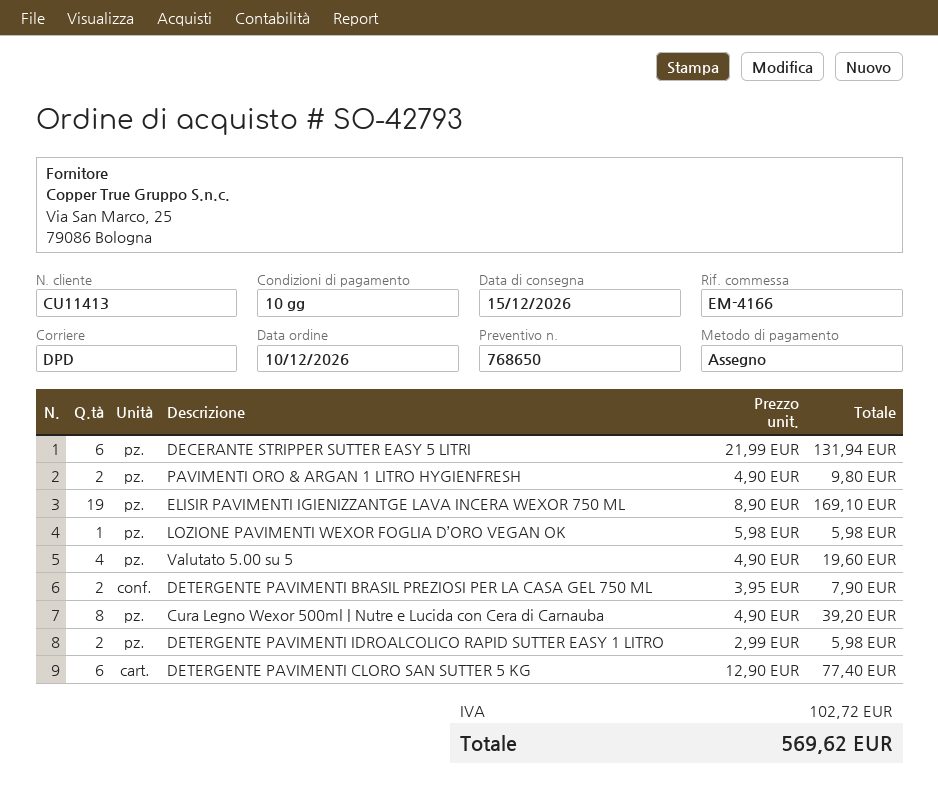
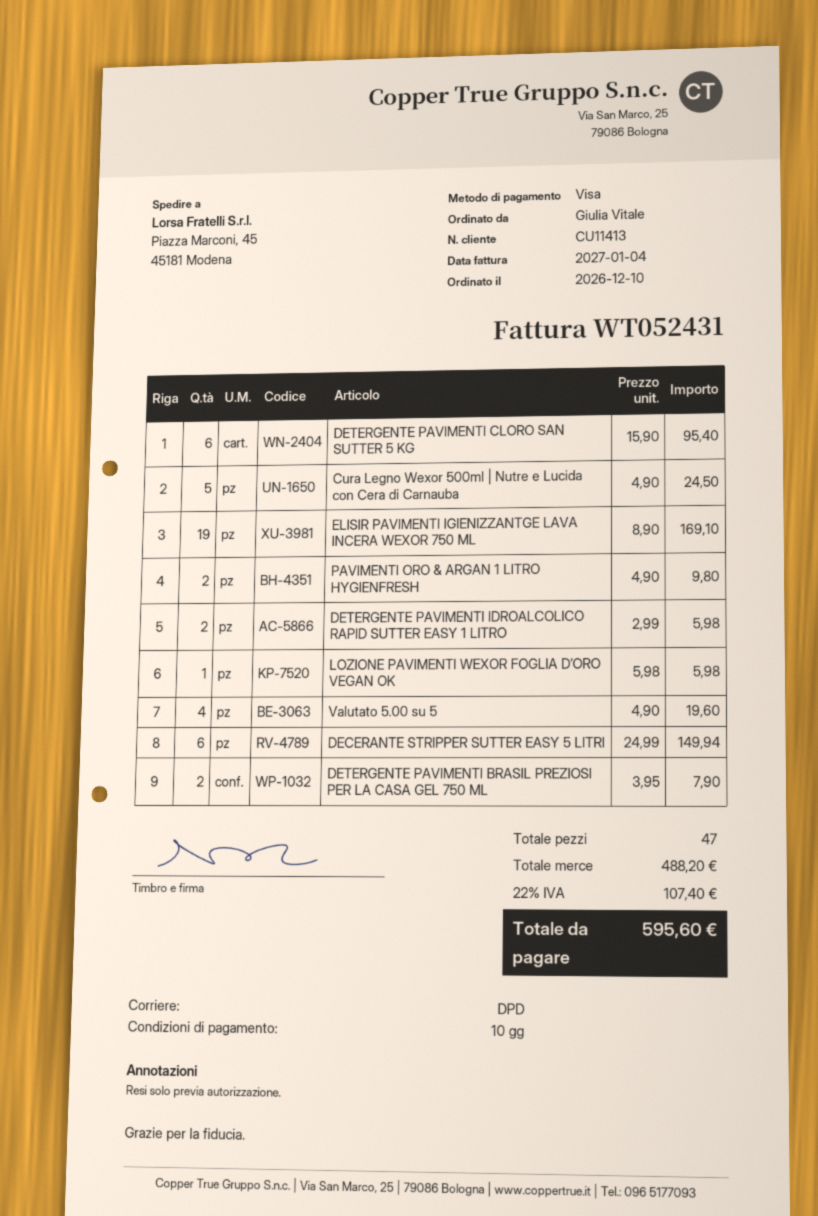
payment method: cheque -> Visa
DECERANTE STRIPPER SUTTER EASY 5 LITRI: 6 x 21.99 = 131.94 -> 6 x 24.99 = 149.94
Cura Legno Wexor 500ml | Nutre e Lucida con Cera di Carnauba: 8 x 4.90 = 39.20 -> 5 x 4.90 = 24.50
DETERGENTE PAVIMENTI CLORO SAN SUTTER 5 KG: 6 x 12.90 = 77.40 -> 6 x 15.90 = 95.40
tax: 102.72 -> 107.40
total: 569.62 -> 595.60

